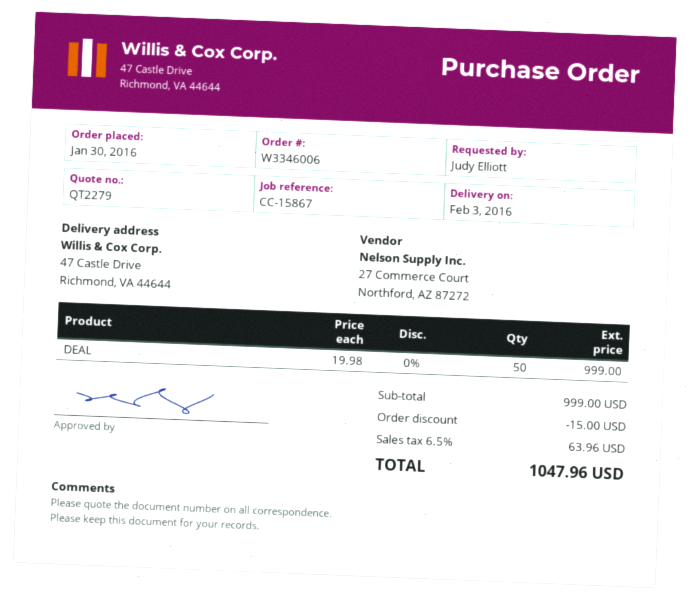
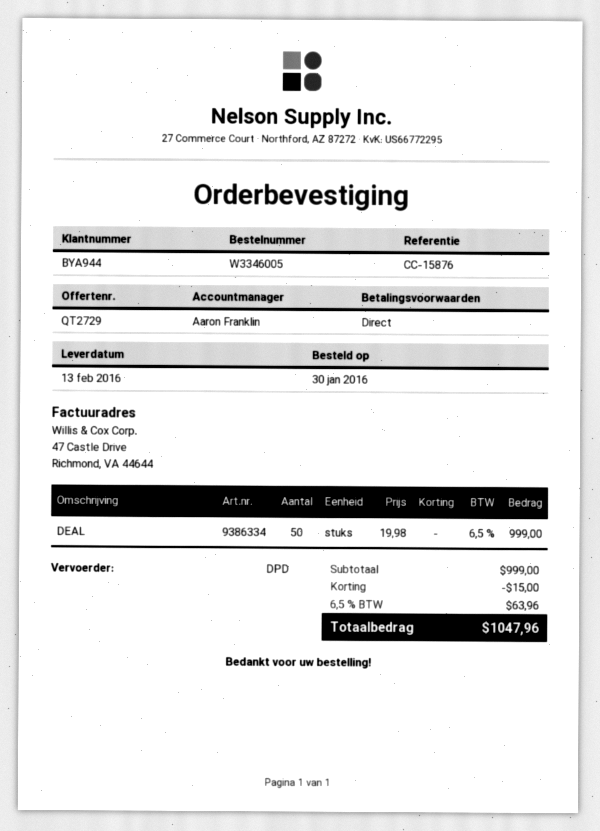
quote number: QT2279 -> QT2729
order number: W3346006 -> W3346005
delivery date: 2016-02-03 -> 2016-02-13
reference: CC-15867 -> CC-15876

